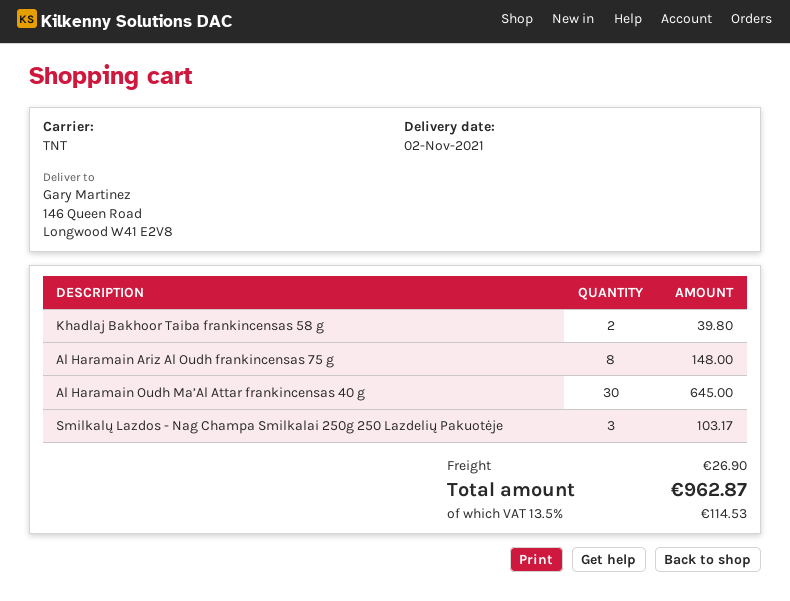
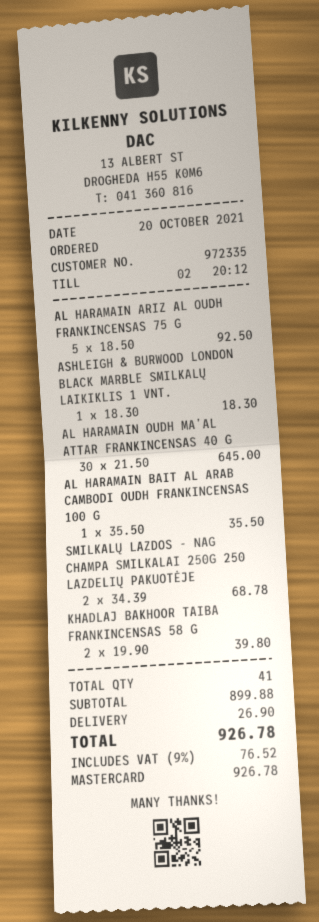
Al Haramain Ariz Al Oudh frankincensas 75 g: 8 for 148.00 -> 5 for 92.50
Smilkalų Lazdos - Nag Champa Smilkalai 250g 250 Lazdelių Pakuotėje: 3 for 103.17 -> 2 for 68.78
ASHLEIGH & BURWOOD LONDON BLACK MARBLE SMILKALŲ LAIKIKLIS 1 VNT.: none -> 1 for 18.30
AL HARAMAIN BAIT AL ARAB CAMBODI OUDH FRANKINCENSAS 100 G: none -> 1 for 35.50
tax: 13.5% = 114.53 -> 9% = 76.52
total: 962.87 -> 926.78

